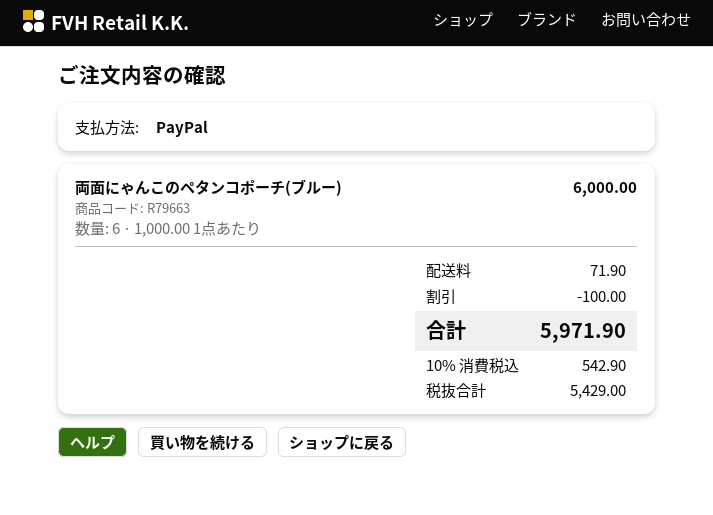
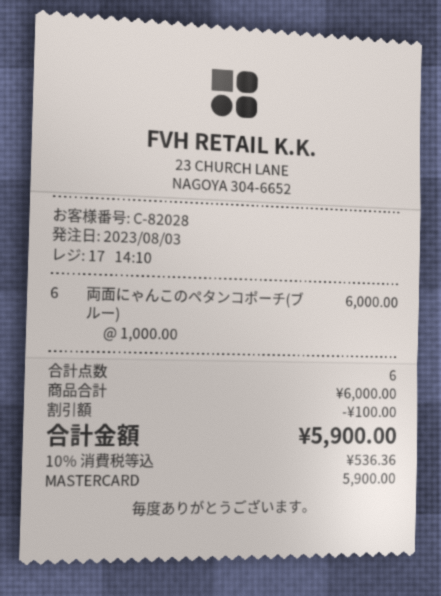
payment method: PayPal -> Mastercard
shipping: 71.90 -> none
tax: 10% = 542.90 -> 10% = 536.36
total: 5971.90 -> 5900.00

